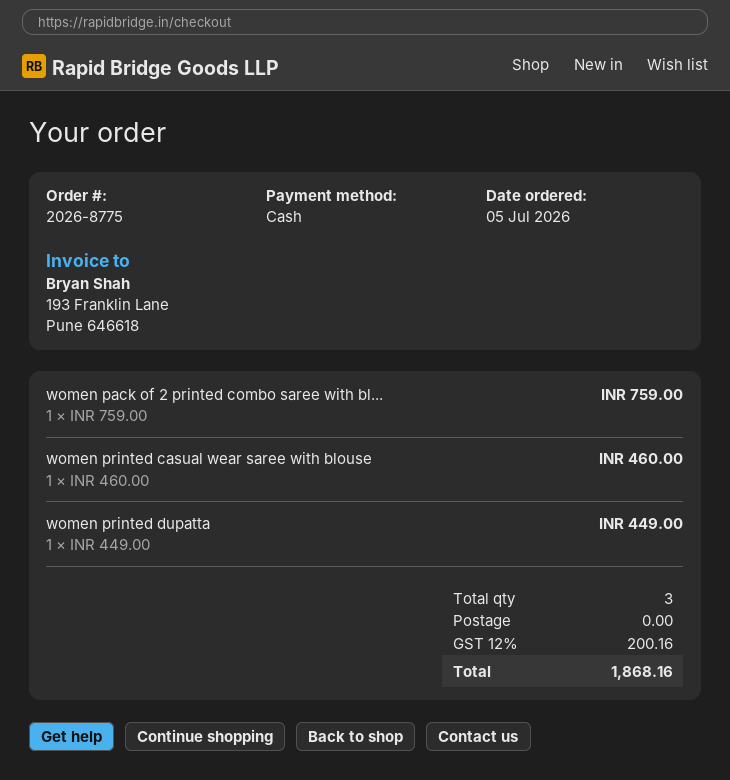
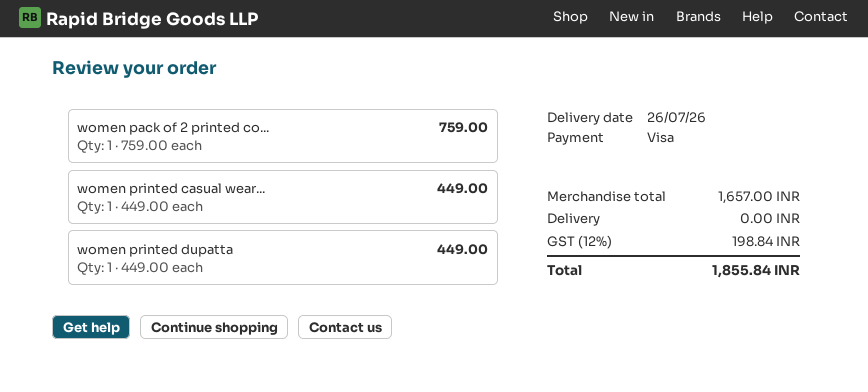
payment method: cash -> Visa
women printed casual wear saree with blouse: 1 x 460.00 = 460.00 -> 1 x 449.00 = 449.00
tax: 12% = 200.16 -> 12% = 198.84
total: 1868.16 -> 1855.84

